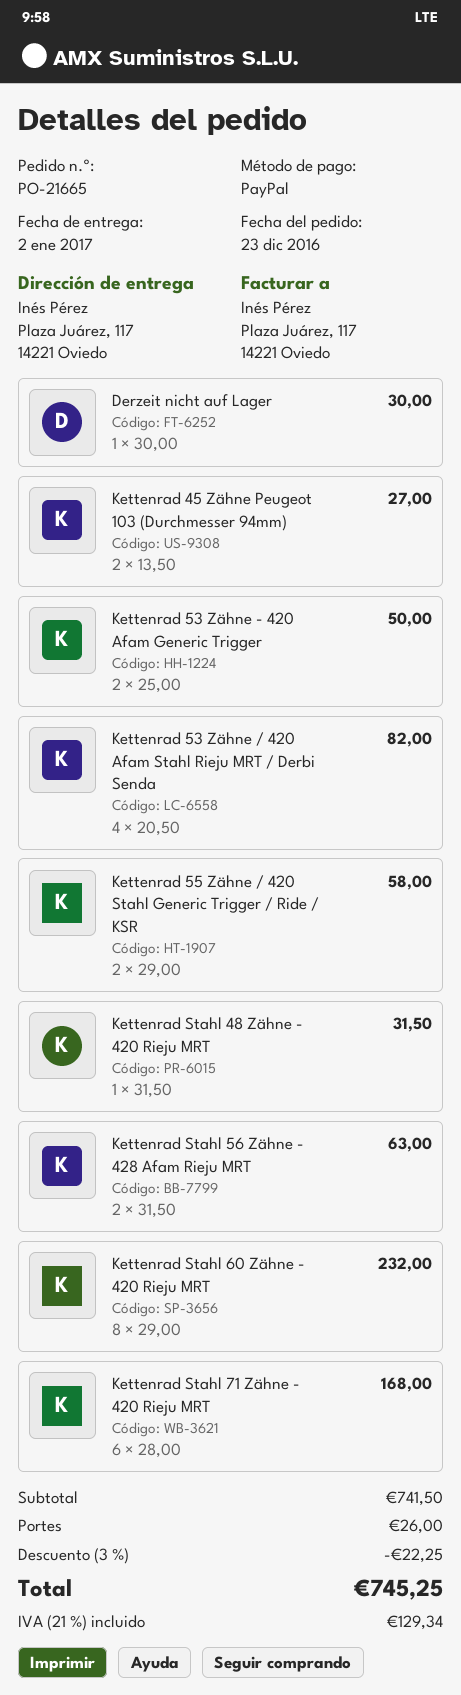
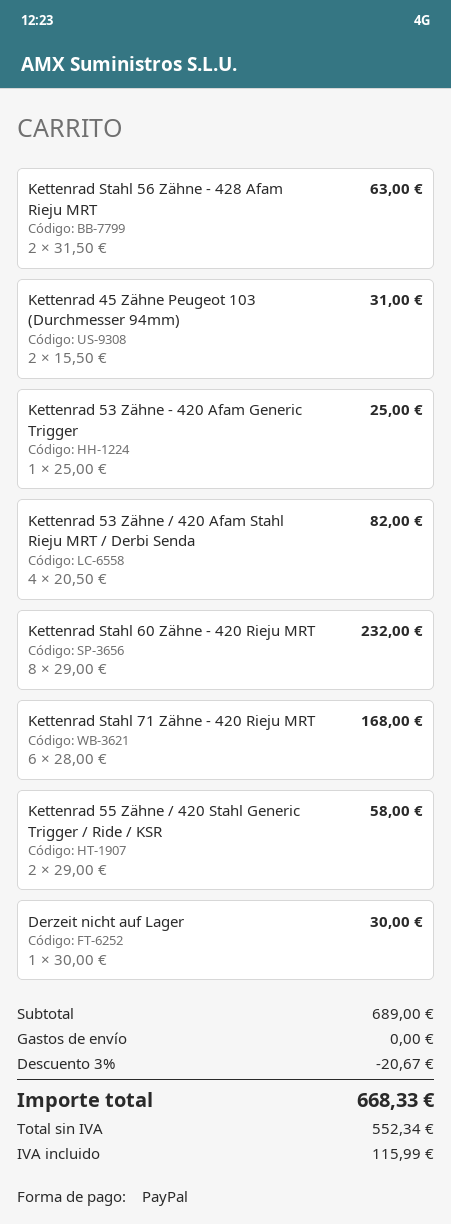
Kettenrad 45 Zähne Peugeot 103 (Durchmesser 94mm): 2 x 13.50 = 27.00 -> 2 x 15.50 = 31.00
Kettenrad 53 Zähne - 420 Afam Generic Trigger: 2 x 25.00 = 50.00 -> 1 x 25.00 = 25.00
Kettenrad Stahl 48 Zähne - 420 Rieju MRT: 1 x 31.50 = 31.50 -> none
subtotal: 741.50 -> 689.00
discount: 3% = 22.25 -> 3% = 20.67
shipping: 26.00 -> 0.00
tax: 129.34 -> 115.99
total: 745.25 -> 668.33

